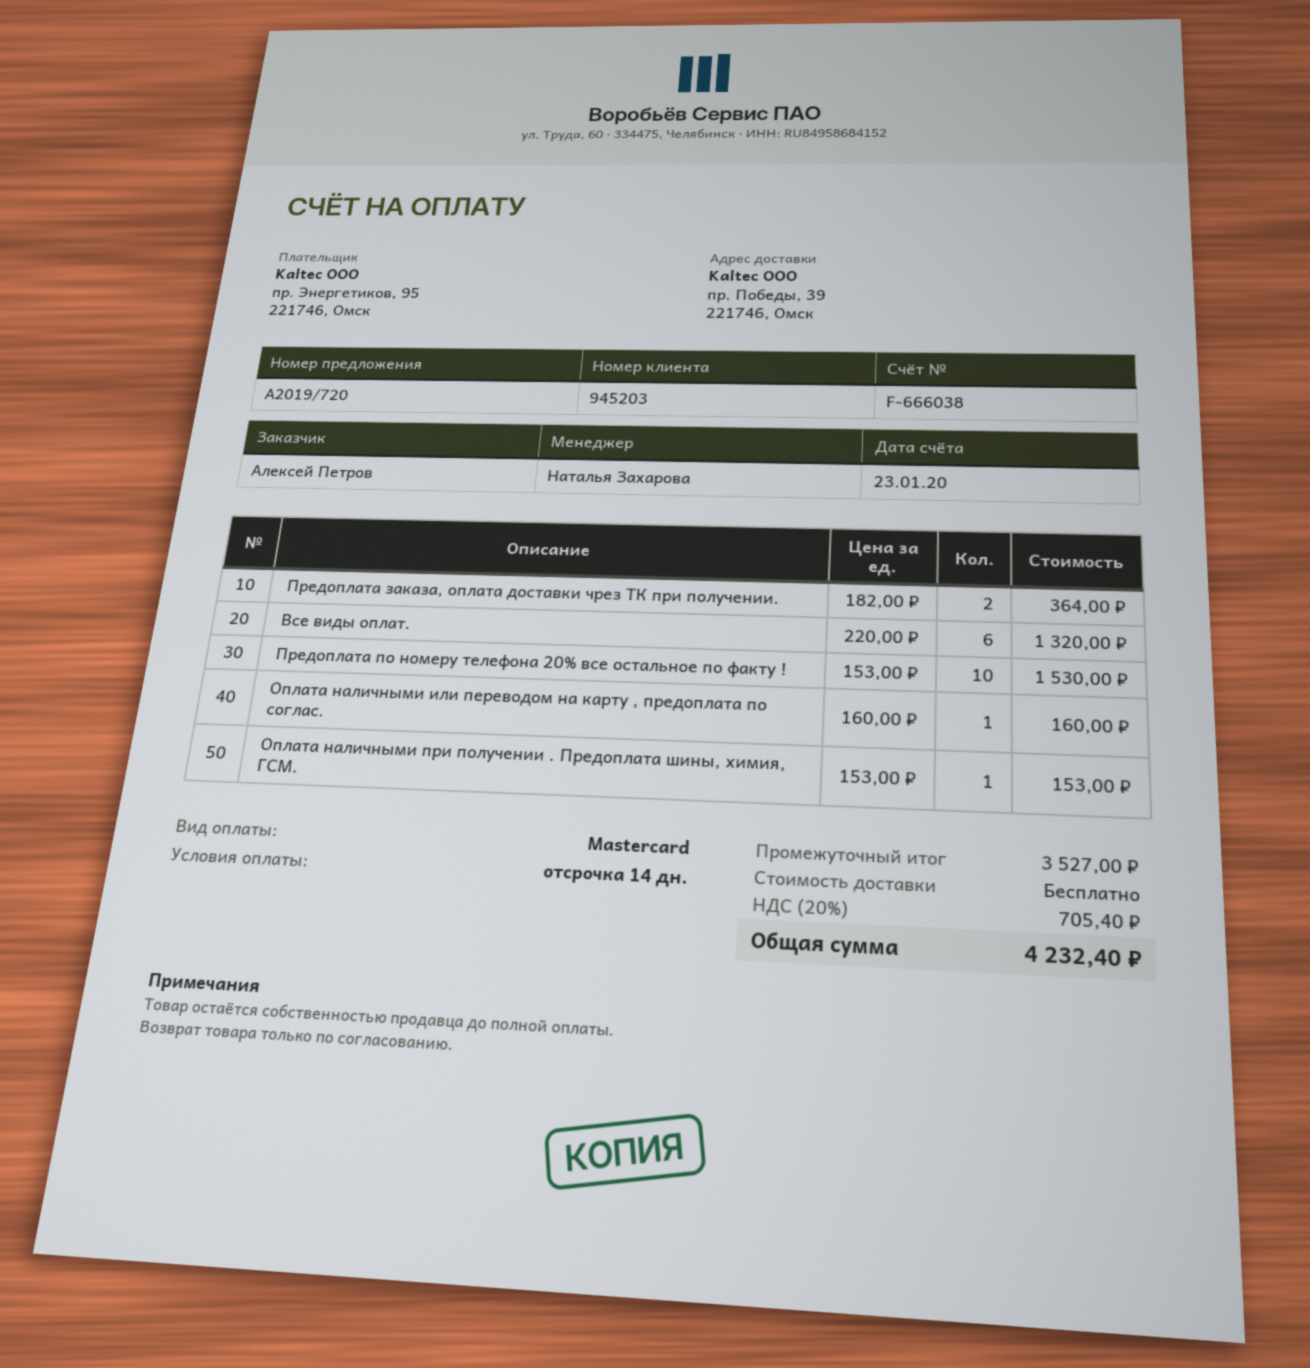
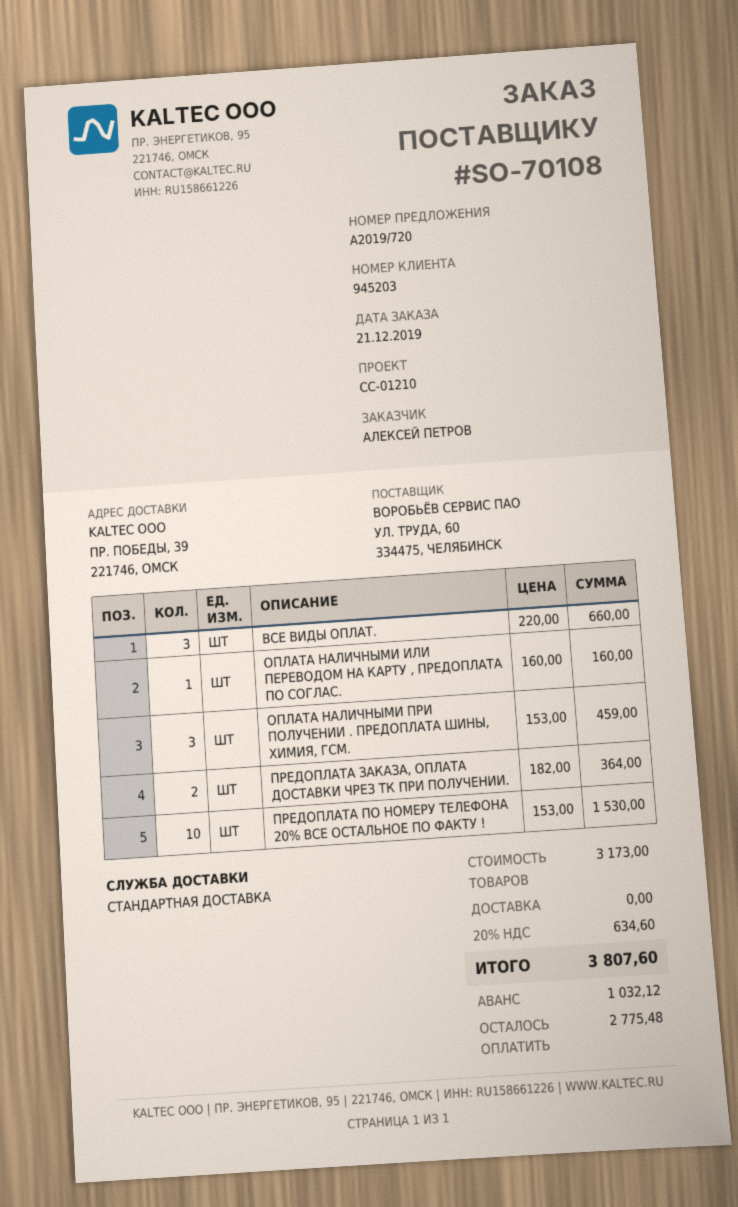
Все виды оплат.: 6 x 220.00 = 1320.00 -> 3 x 220.00 = 660.00
Оплата наличными при получении . Предоплата шины, химия, ГСМ.: 1 x 153.00 = 153.00 -> 3 x 153.00 = 459.00
subtotal: 3527.00 -> 3173.00
tax: 20% = 705.40 -> 20% = 634.60
total: 4232.40 -> 3807.60

